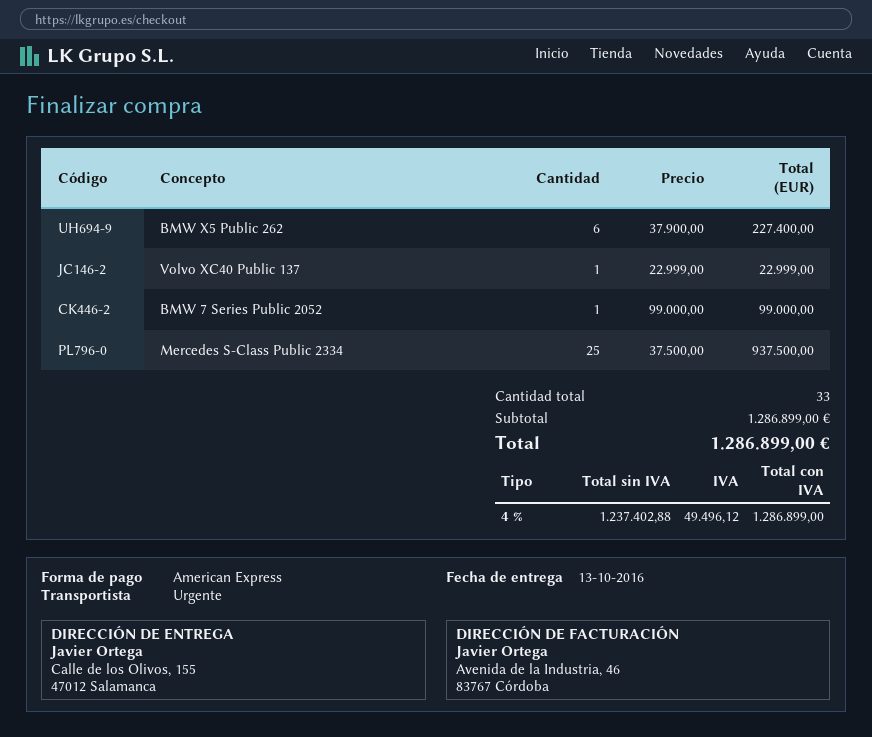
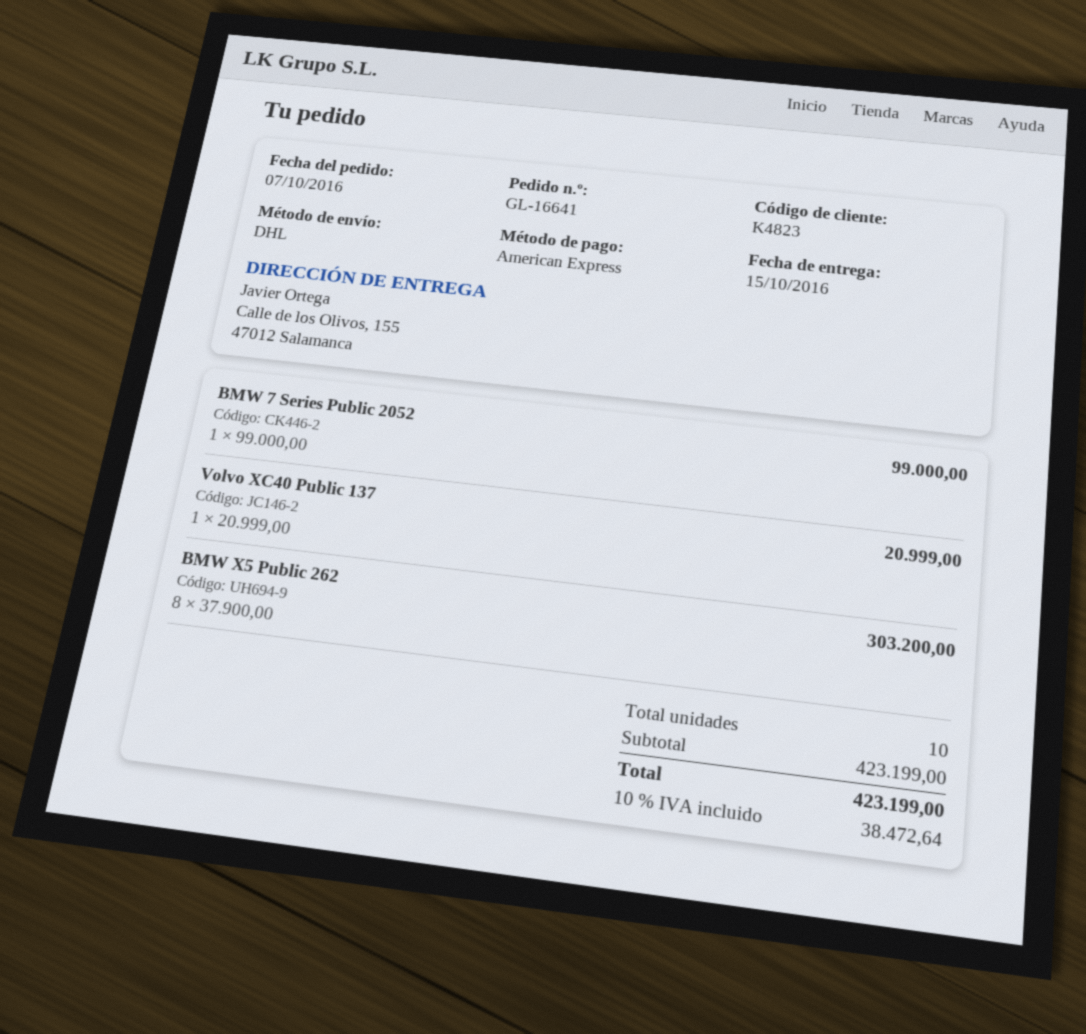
delivery date: 2016-10-13 -> 2016-10-15
shipping method: express -> DHL
BMW X5 Public 262: 6 x 37900.00 = 227400.00 -> 8 x 37900.00 = 303200.00
Volvo XC40 Public 137: 1 x 22999.00 = 22999.00 -> 1 x 20999.00 = 20999.00
Mercedes S-Class Public 2334: 25 x 37500.00 = 937500.00 -> none
total quantity: 33 -> 10
subtotal: 1286899.00 -> 423199.00
tax: 4% = 49496.12 -> 10% = 38472.64
total: 1286899.00 -> 423199.00

